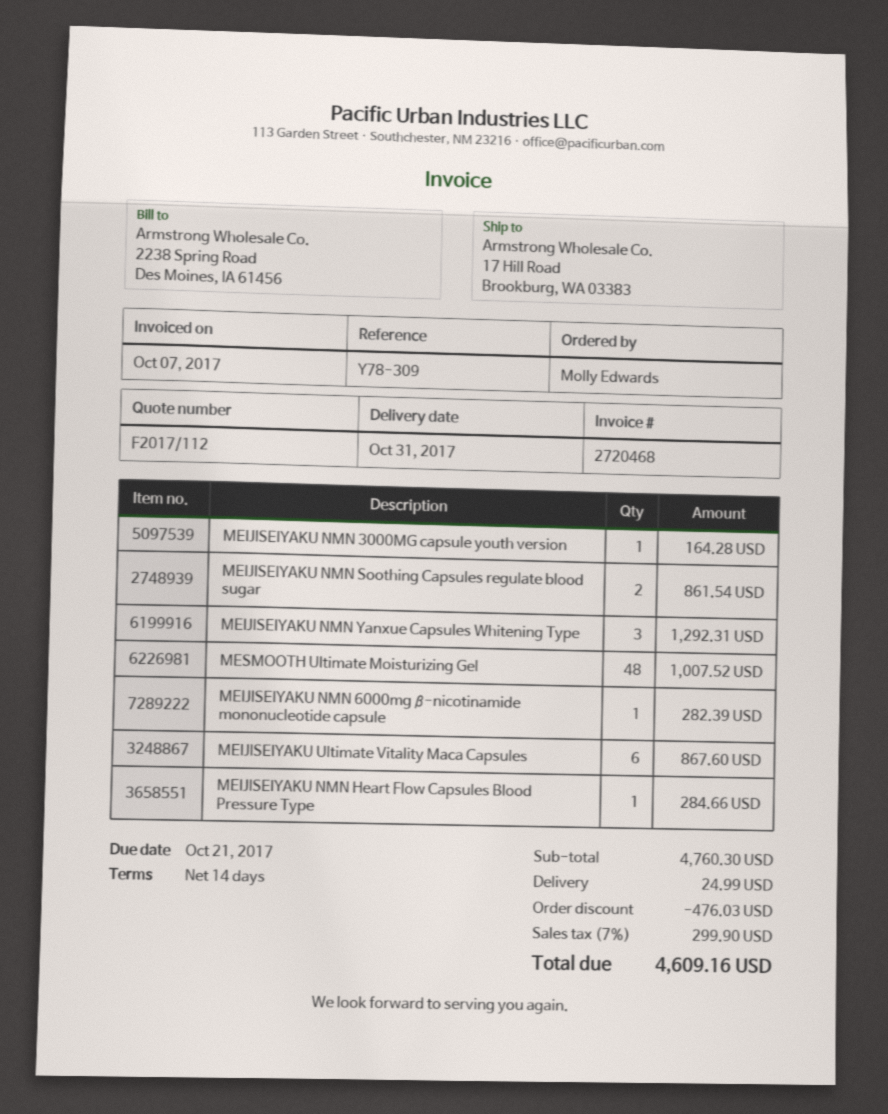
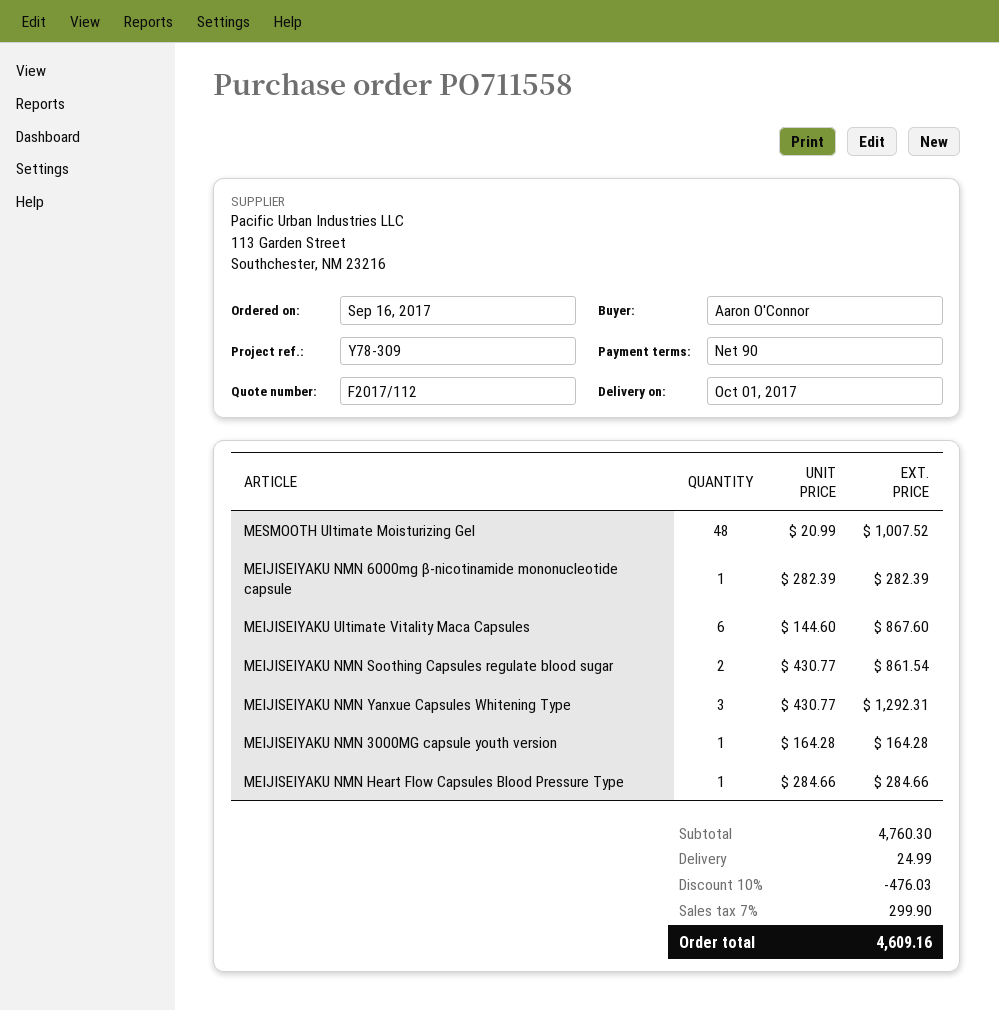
delivery date: 2017-10-31 -> 2017-10-01
payment terms: 14 days -> 90 days
ordered by: Molly Edwards -> Aaron O'Connor

